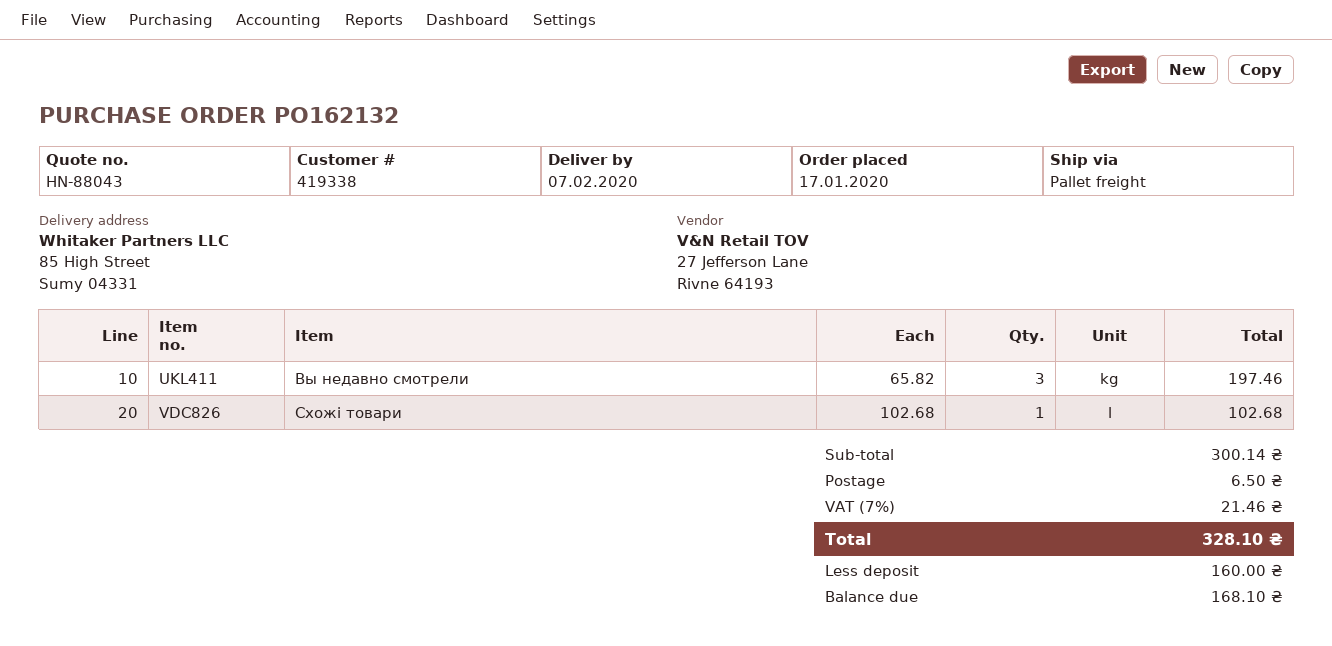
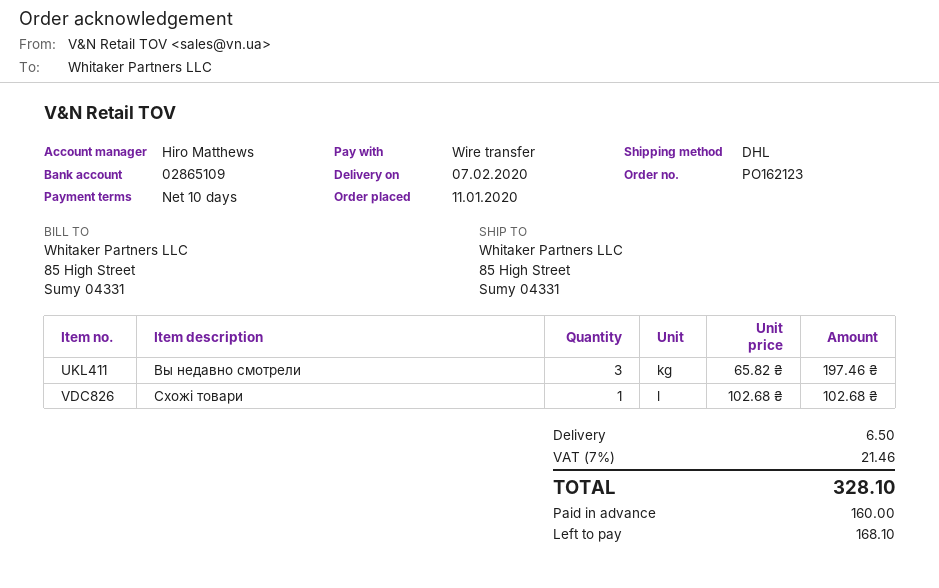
order number: PO162132 -> PO162123
order date: 2020-01-17 -> 2020-01-11
shipping method: pallet freight -> DHL

